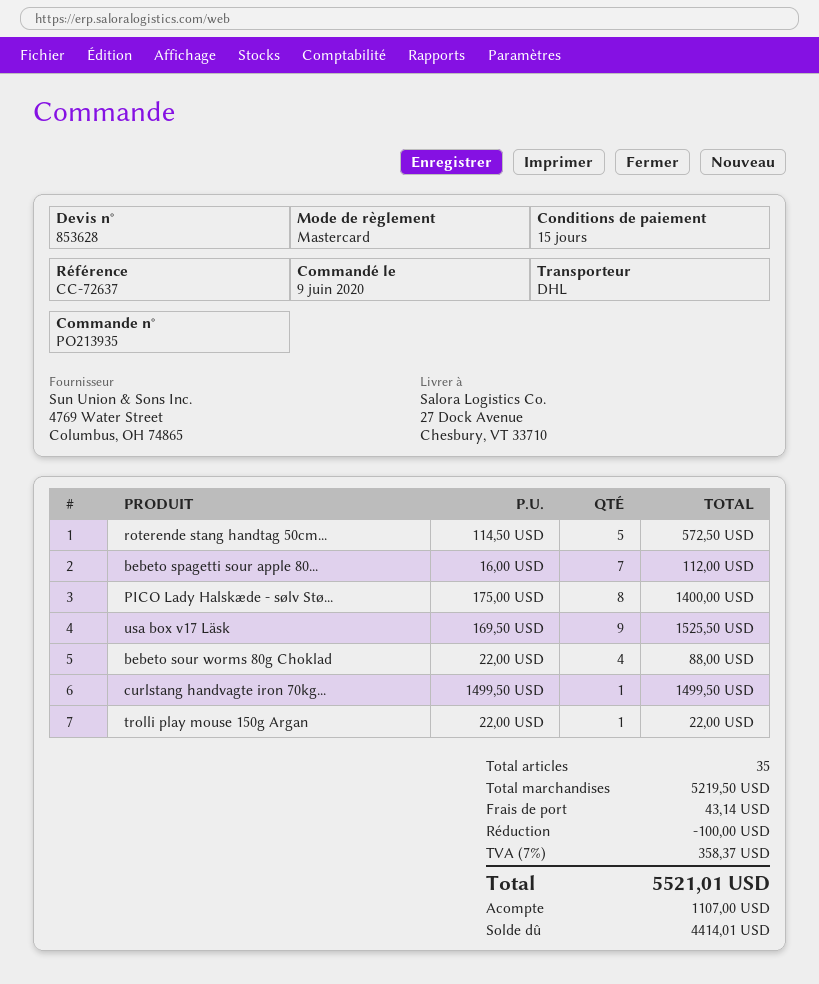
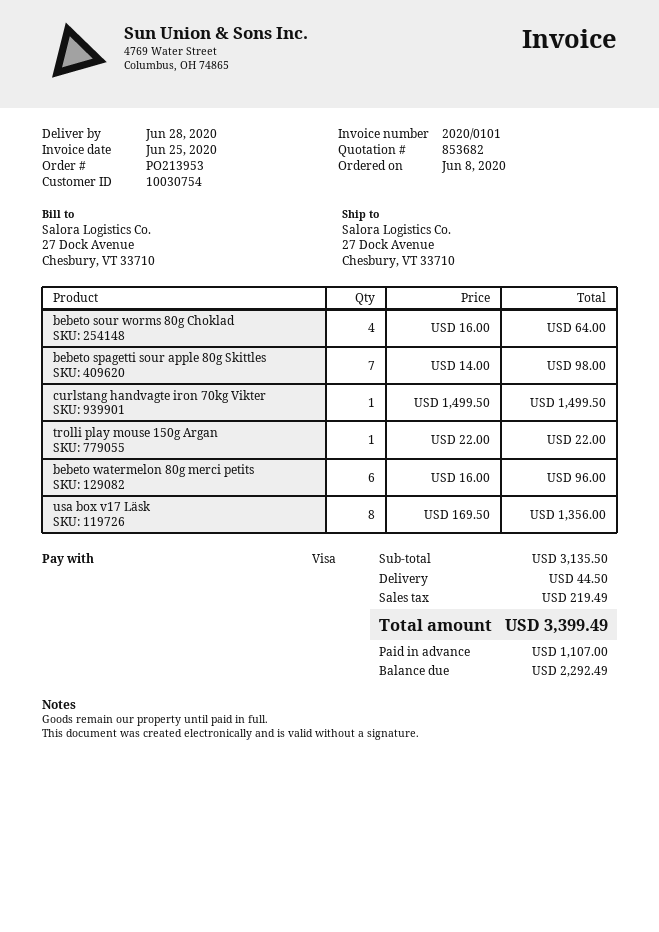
quote number: 853628 -> 853682
order number: PO213935 -> PO213953
order date: 2020-06-09 -> 2020-06-08
payment method: Mastercard -> Visa
roterende stang handtag 50cm...: 5 x 114.50 = 572.50 -> none
bebeto spagetti sour apple 80...: 7 x 16.00 = 112.00 -> 7 x 14.00 = 98.00
PICO Lady Halskæde - sølv Stø...: 8 x 175.00 = 1400.00 -> none
usa box v17 Läsk: 9 x 169.50 = 1525.50 -> 8 x 169.50 = 1356.00
bebeto sour worms 80g Choklad: 4 x 22.00 = 88.00 -> 4 x 16.00 = 64.00
bebeto watermelon 80g merci petits: none -> 6 x 16.00 = 96.00
subtotal: 5219.50 -> 3135.50
discount: 100.00 -> none
shipping: 43.14 -> 44.50
tax: 358.37 -> 219.49
total: 5521.01 -> 3399.49
balance: 4414.01 -> 2292.49

